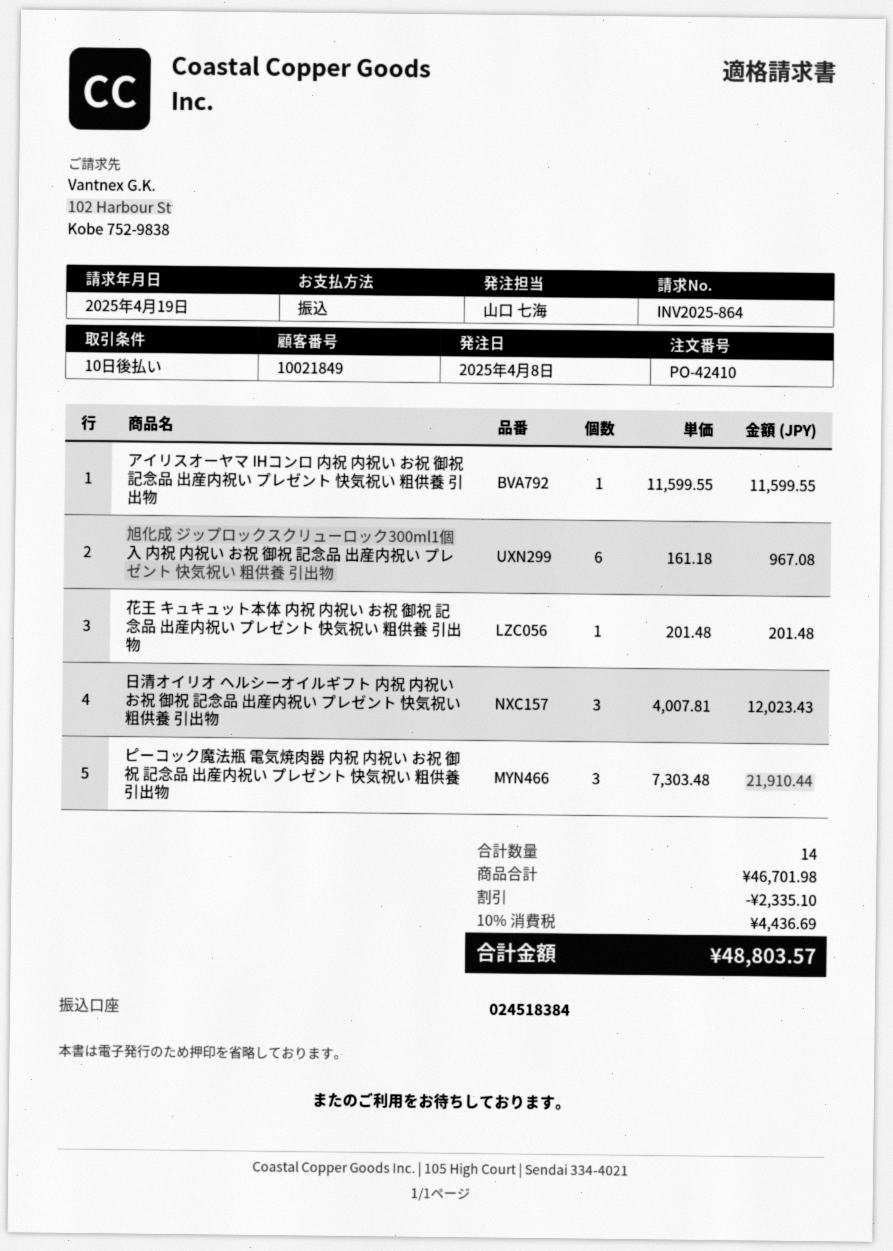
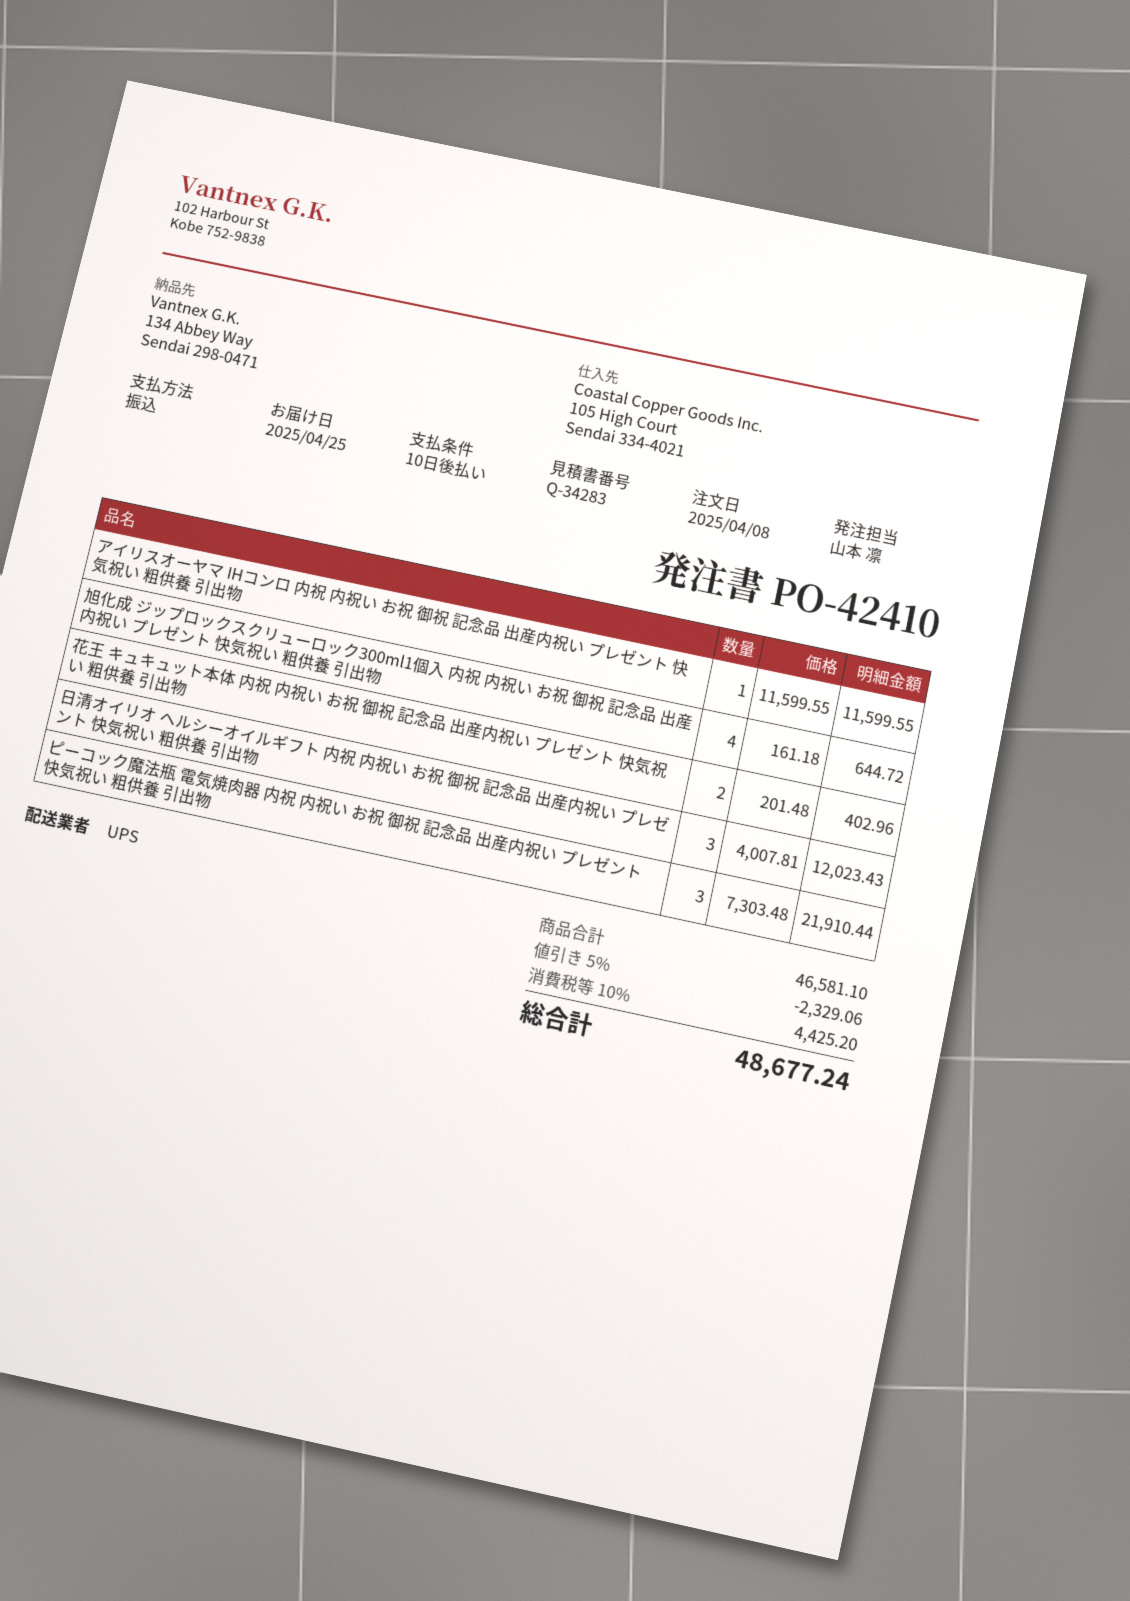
ordered by: 山口 七海 -> 山本 凛
旭化成 ジップロックスクリューロック300ml1個入 内祝 内祝い お祝 御祝 記念品 出産内祝い プレゼント 快気祝い 粗供養 引出物: 6 x 161.18 = 967.08 -> 4 x 161.18 = 644.72
花王 キュキュット本体 内祝 内祝い お祝 御祝 記念品 出産内祝い プレゼント 快気祝い 粗供養 引出物: 1 x 201.48 = 201.48 -> 2 x 201.48 = 402.96
subtotal: 46701.98 -> 46581.10
discount: 2335.10 -> 2329.06
tax: 10% = 4436.69 -> 10% = 4425.20
total: 48803.57 -> 48677.24

